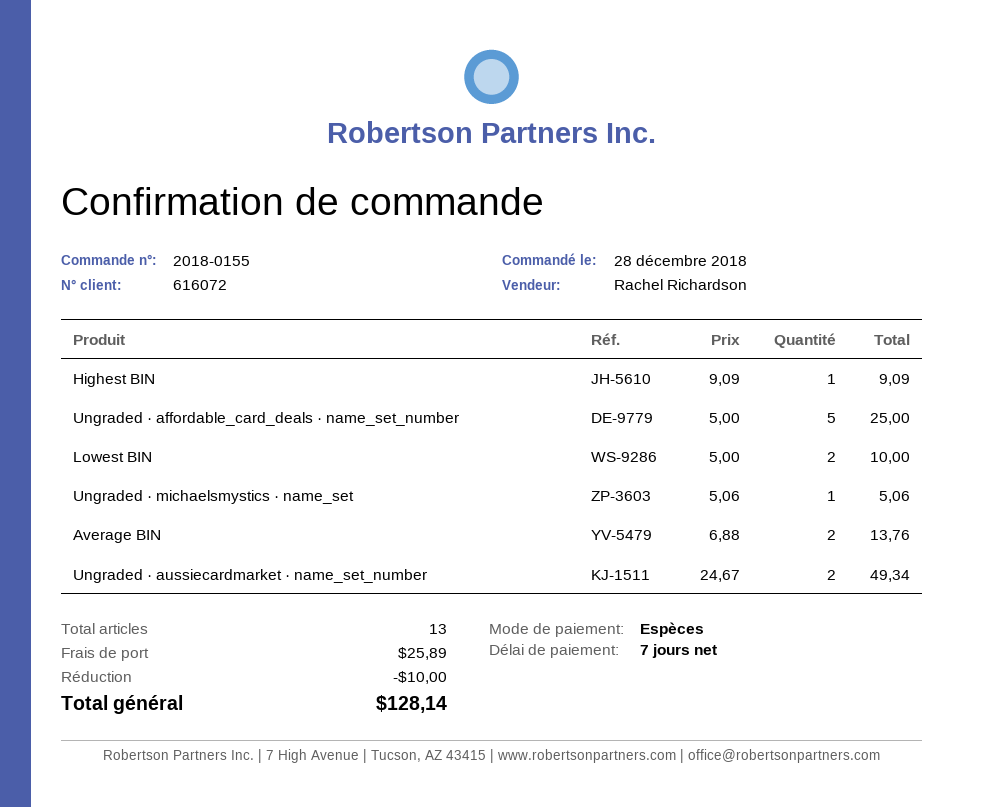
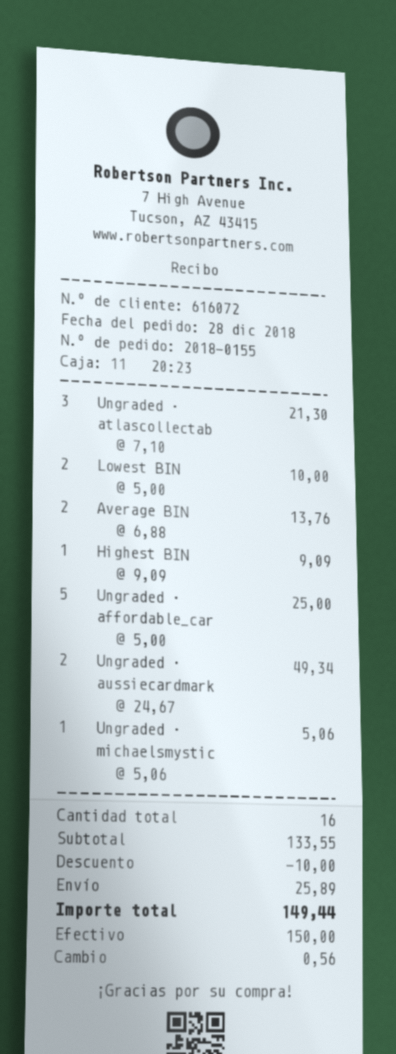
Ungraded · atlascollectab: none -> 3 x 7.10 = 21.30
total quantity: 13 -> 16
total: 128.14 -> 149.44

